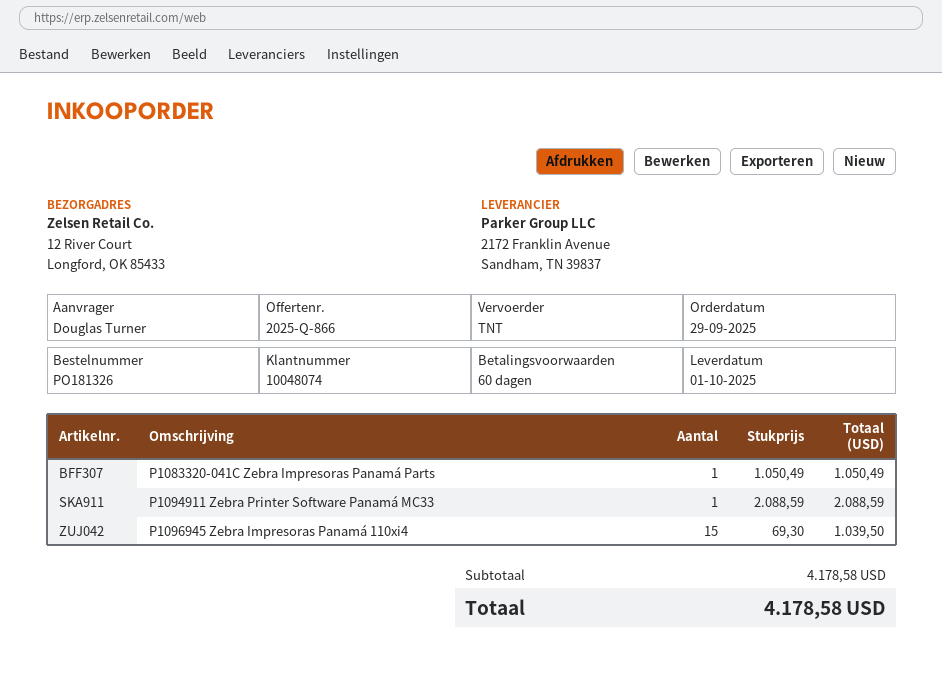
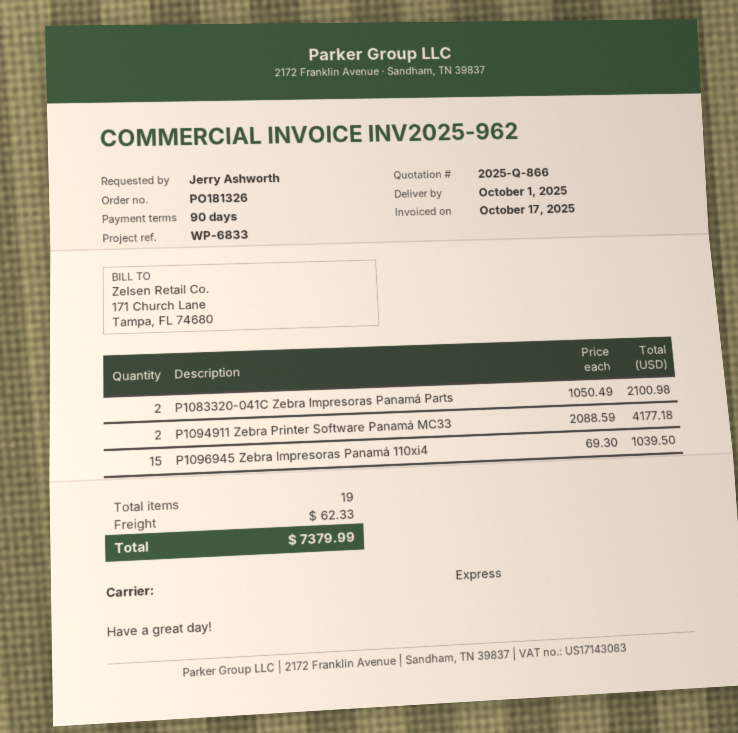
payment terms: 60 days -> 90 days
ordered by: Douglas Turner -> Jerry Ashworth
shipping method: TNT -> express
P1083320-041C Zebra Impresoras Panamá Parts: 1 x 1050.49 = 1050.49 -> 2 x 1050.49 = 2100.98
P1094911 Zebra Printer Software Panamá MC33: 1 x 2088.59 = 2088.59 -> 2 x 2088.59 = 4177.18
shipping: none -> 62.33
total: 4178.58 -> 7379.99

